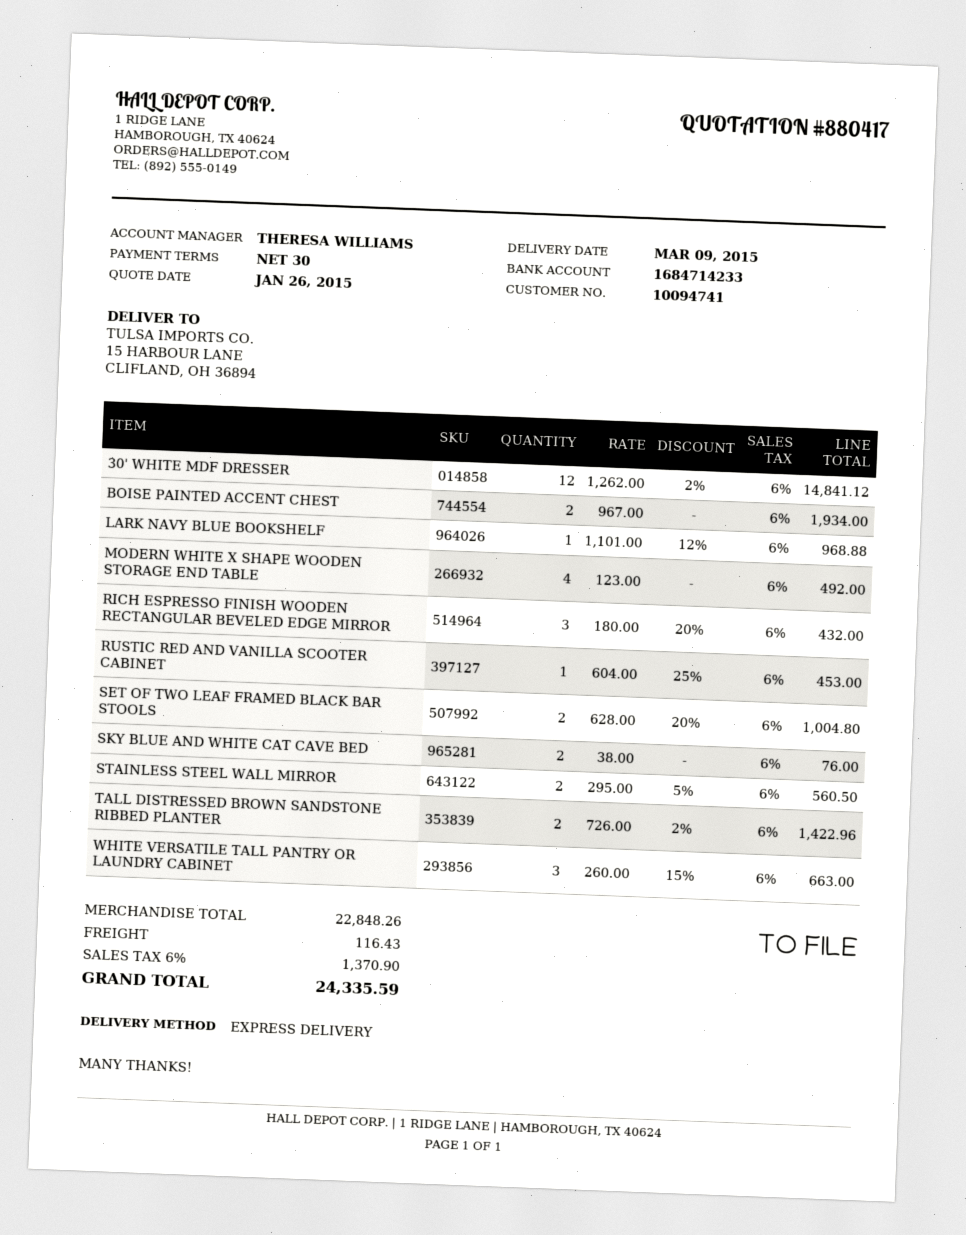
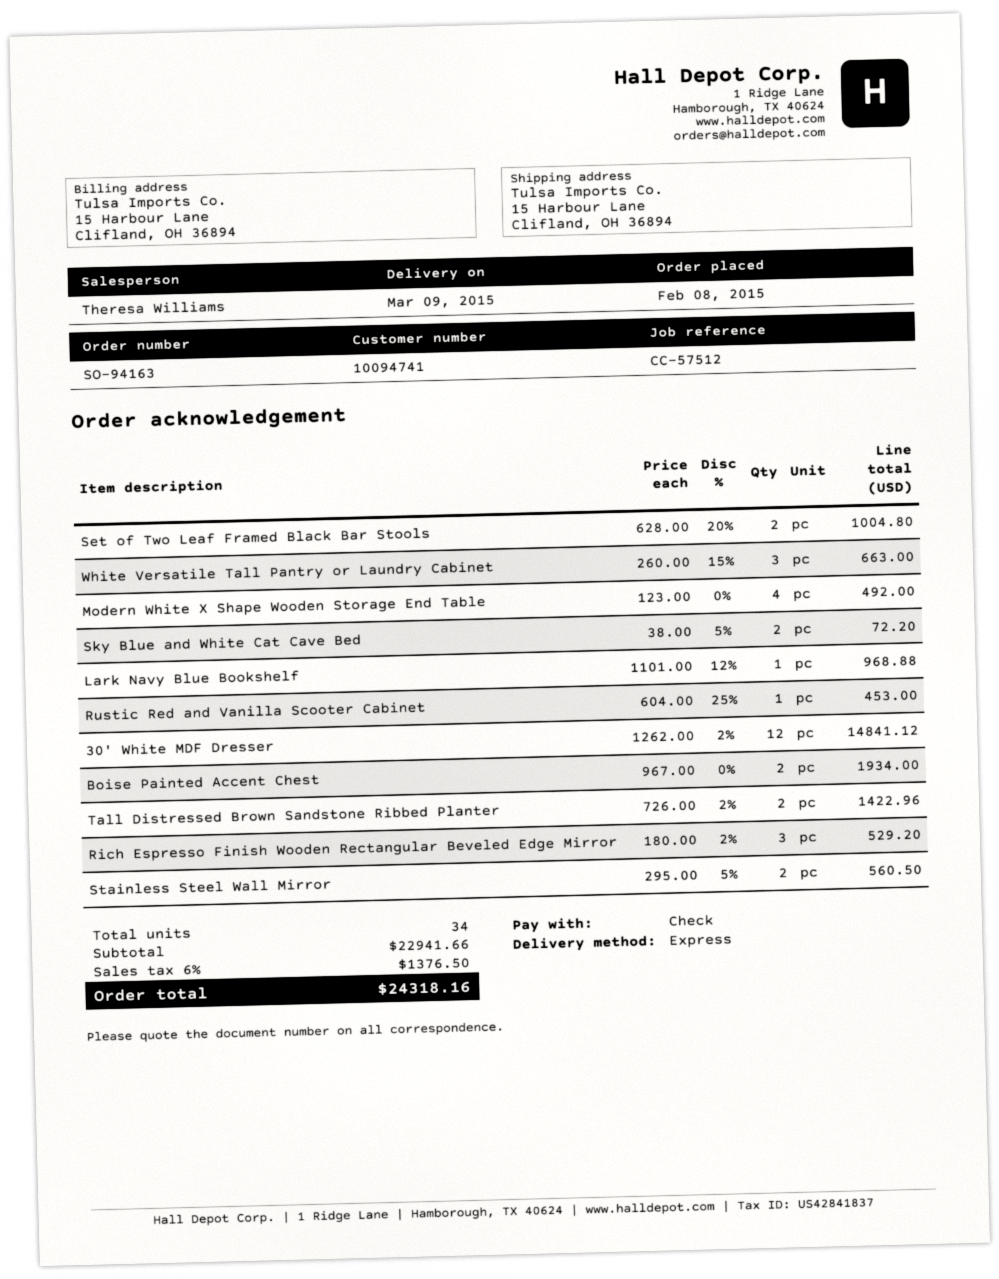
RICH ESPRESSO FINISH WOODEN RECTANGULAR BEVELED EDGE MIRROR: 3 x 180.00 - 20% = 432.00 -> 3 x 180.00 - 2% = 529.20
SKY BLUE AND WHITE CAT CAVE BED: 2 x 38.00 = 76.00 -> 2 x 38.00 - 5% = 72.20
subtotal: 22848.26 -> 22941.66
shipping: 116.43 -> none
tax: 6% = 1370.90 -> 6% = 1376.50
total: 24335.59 -> 24318.16

